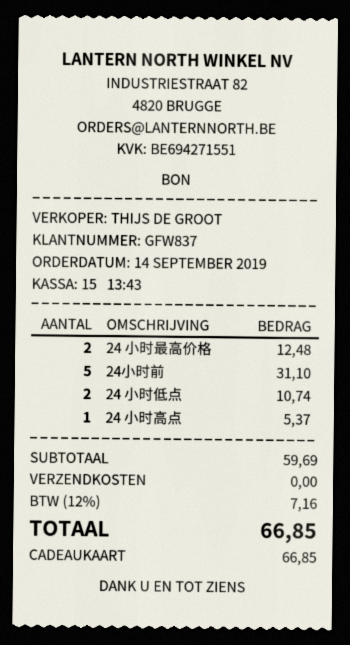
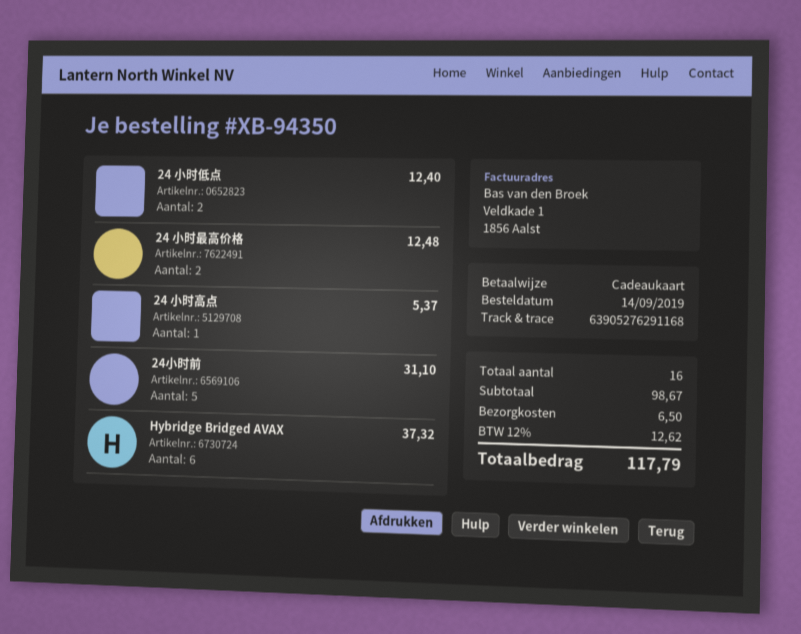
24 小时低点: 2 for 10.74 -> 2 for 12.40
Hybridge Bridged AVAX: none -> 6 for 37.32
subtotal: 59.69 -> 98.67
shipping: 0.00 -> 6.50
tax: 12% = 7.16 -> 12% = 12.62
total: 66.85 -> 117.79

